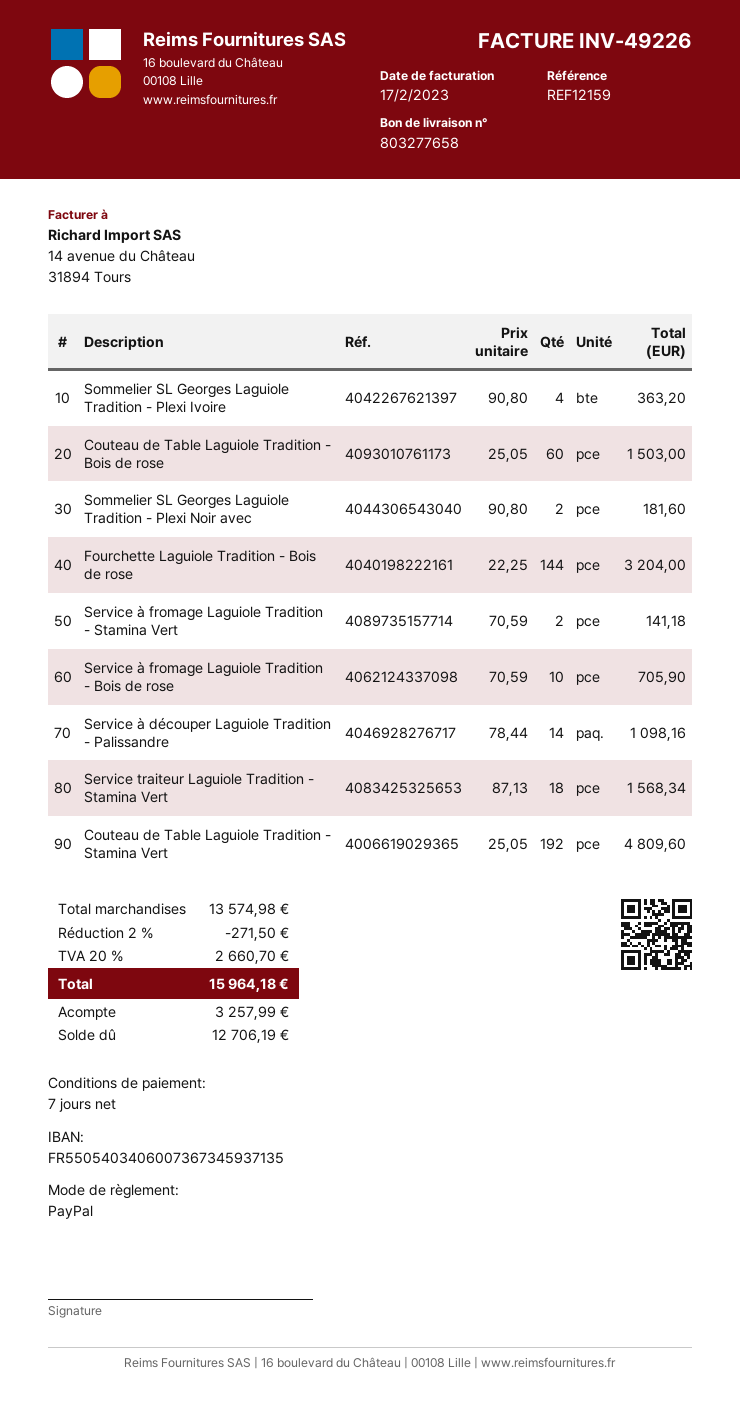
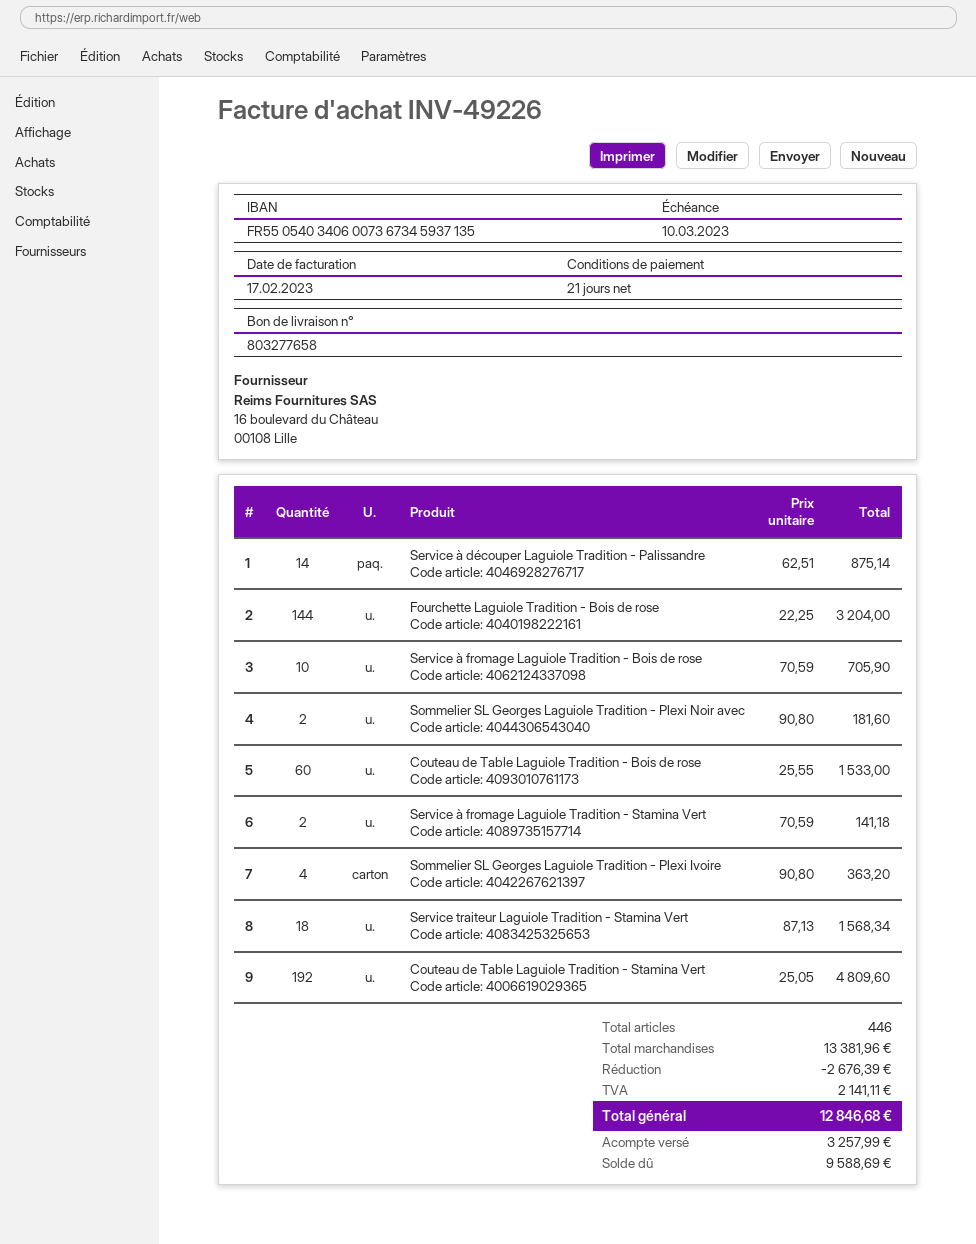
payment terms: 7 days -> 21 days
Couteau de Table Laguiole Tradition - Bois de rose: 60 x 25.05 = 1503.00 -> 60 x 25.55 = 1533.00
Service à découper Laguiole Tradition - Palissandre: 14 x 78.44 = 1098.16 -> 14 x 62.51 = 875.14
subtotal: 13574.98 -> 13381.96
discount: 271.50 -> 2676.39
tax: 2660.70 -> 2141.11
total: 15964.18 -> 12846.68
balance: 12706.19 -> 9588.69

